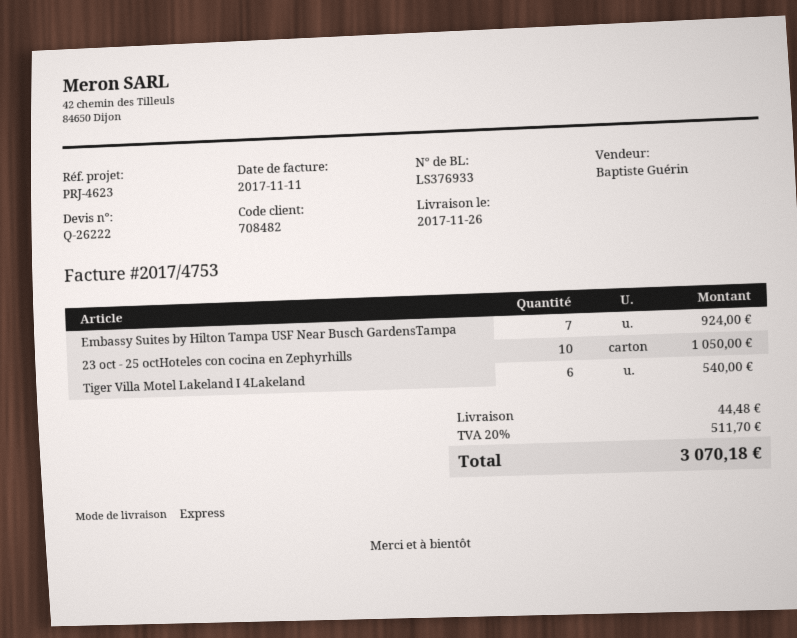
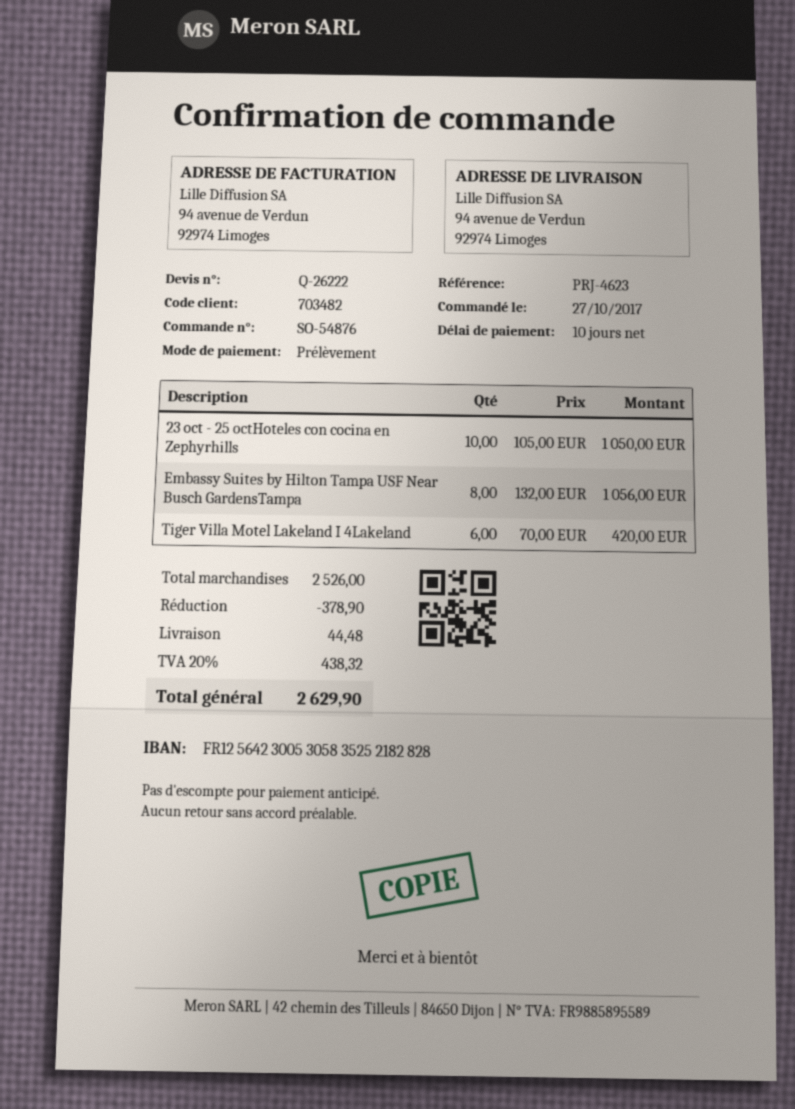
customer number: 708482 -> 703482
Embassy Suites by Hilton Tampa USF Near Busch GardensTampa: 7 for 924.00 -> 8 for 1056.00
Tiger Villa Motel Lakeland I 4Lakeland: 6 for 540.00 -> 6 for 420.00
discount: none -> 378.90
tax: 20% = 511.70 -> 20% = 438.32
total: 3070.18 -> 2629.90

